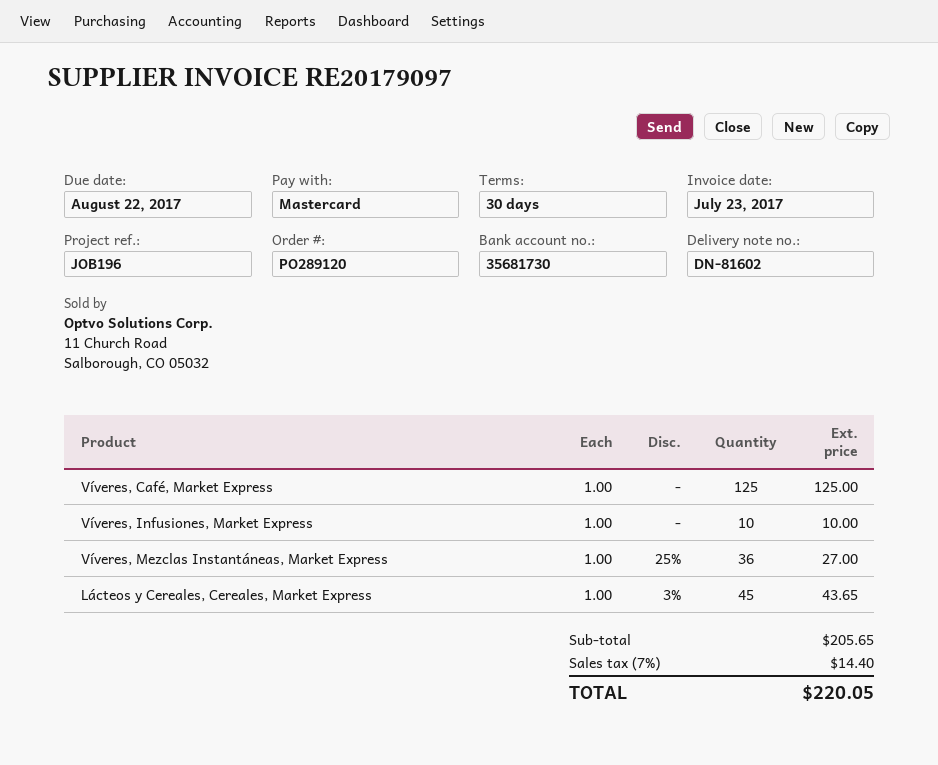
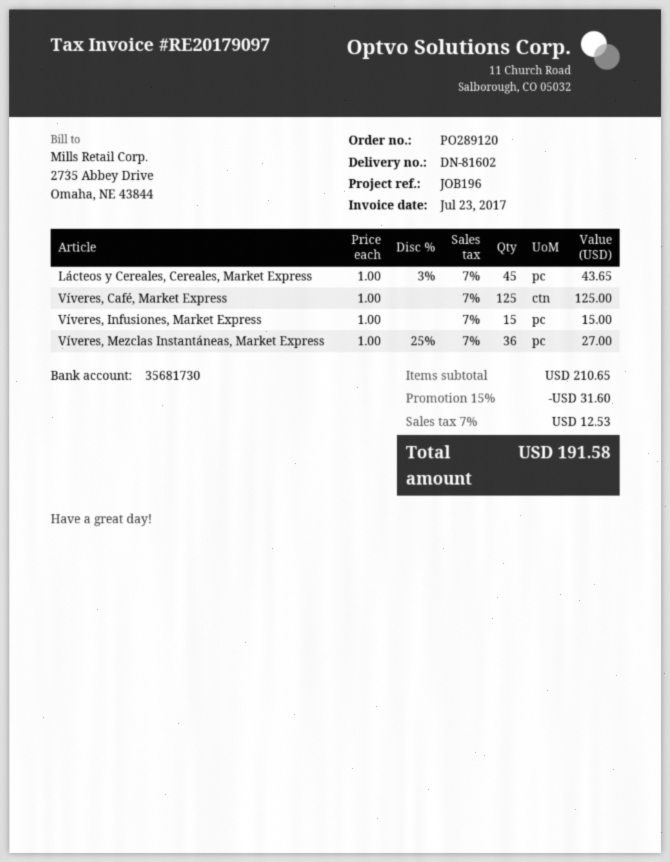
Víveres, Infusiones, Market Express: 10 x 1.00 = 10.00 -> 15 x 1.00 = 15.00
subtotal: 205.65 -> 210.65
discount: none -> 15% = 31.60
tax: 7% = 14.40 -> 7% = 12.53
total: 220.05 -> 191.58

